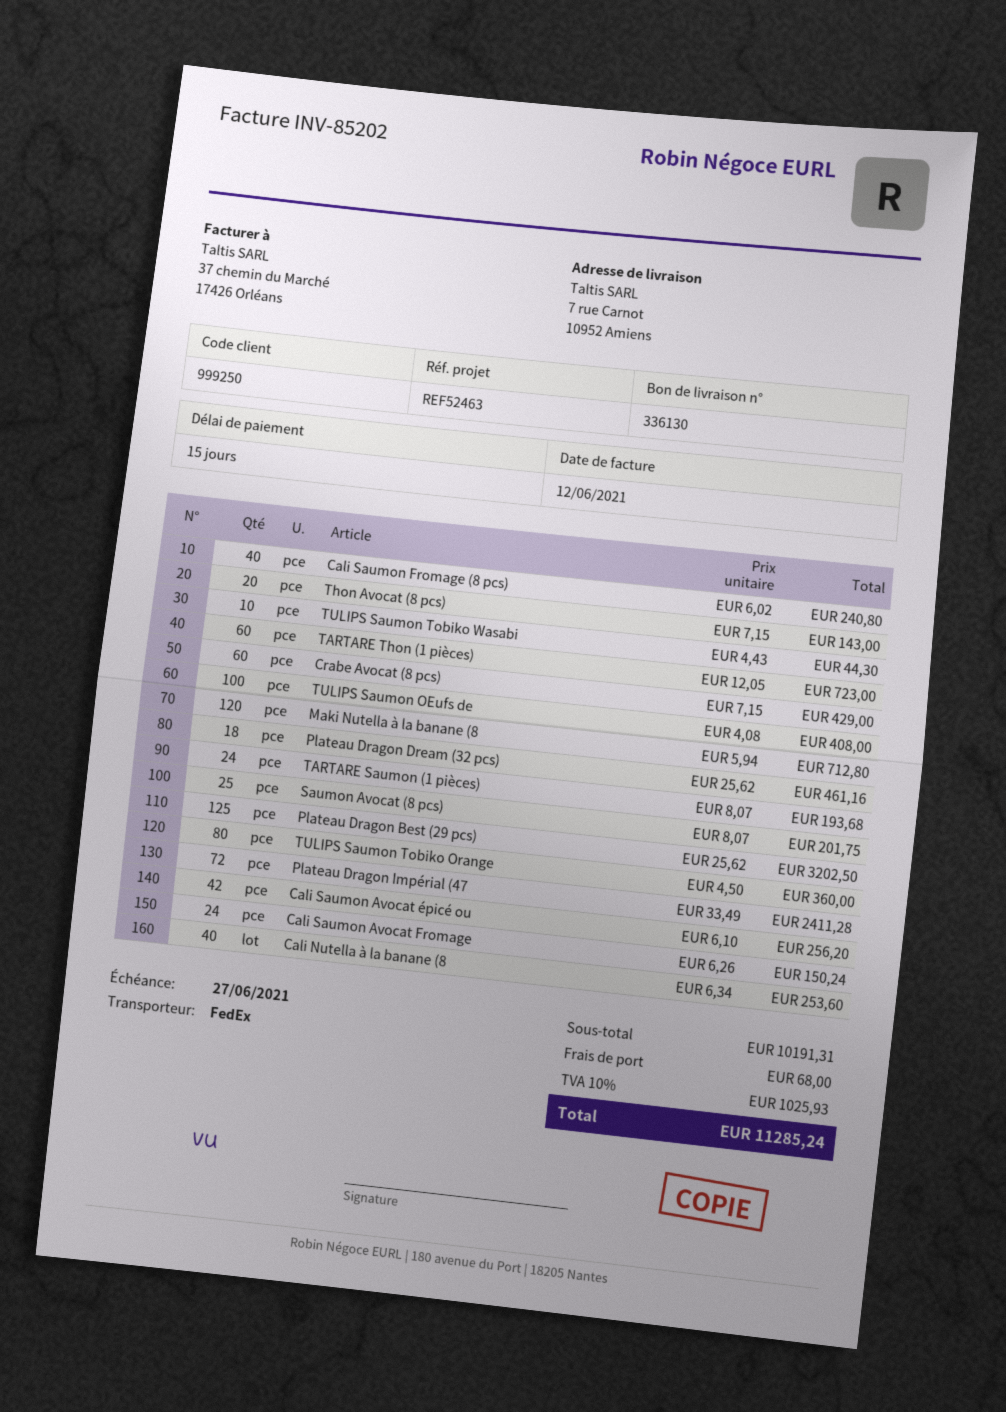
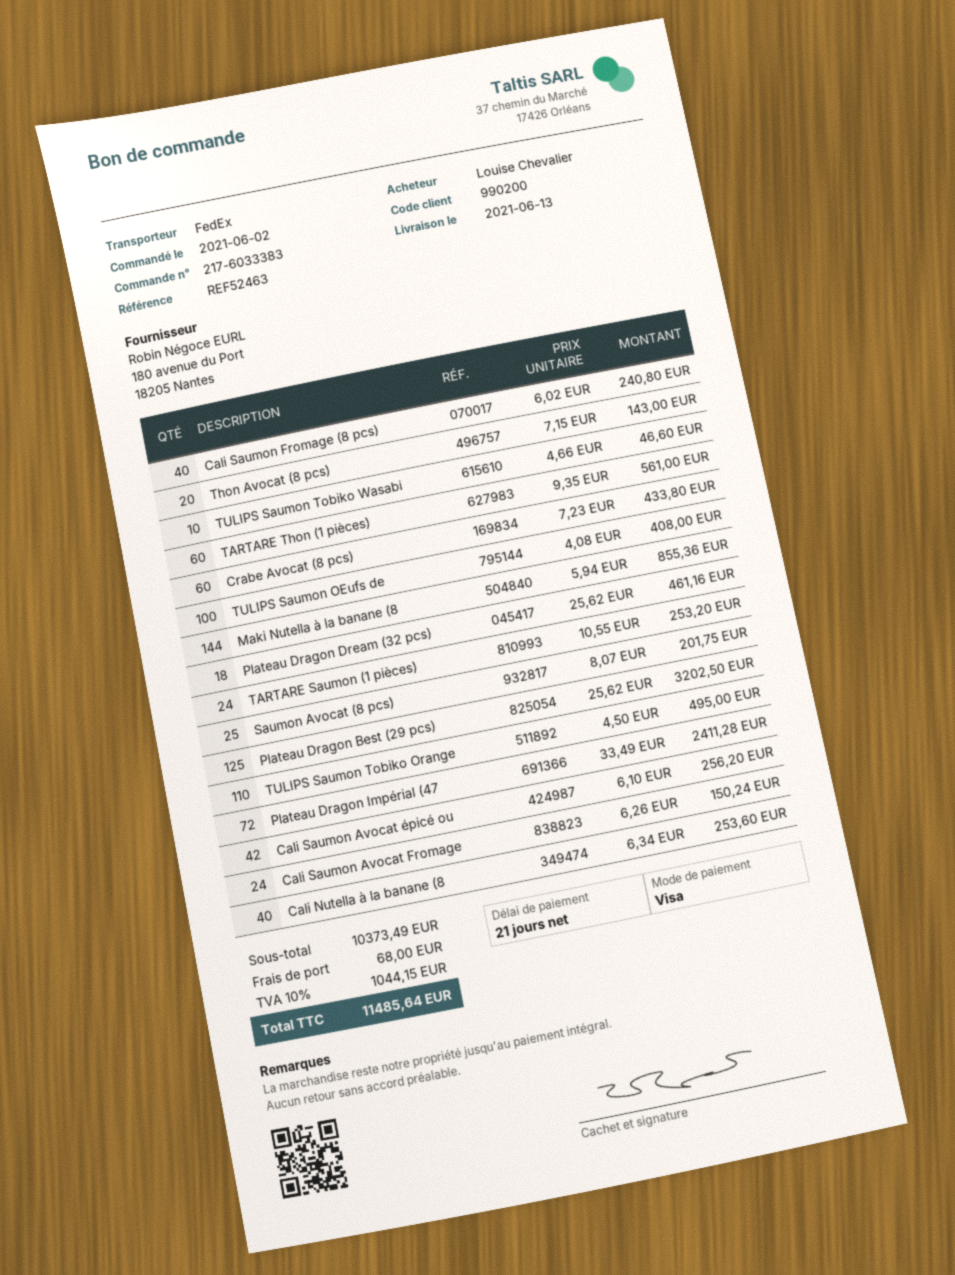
payment terms: 15 days -> 21 days
customer number: 999250 -> 990200
TULIPS Saumon Tobiko Wasabi: 10 x 4.43 = 44.30 -> 10 x 4.66 = 46.60
TARTARE Thon (1 pièces): 60 x 12.05 = 723.00 -> 60 x 9.35 = 561.00
Crabe Avocat (8 pcs): 60 x 7.15 = 429.00 -> 60 x 7.23 = 433.80
Maki Nutella à la banane (8: 120 x 5.94 = 712.80 -> 144 x 5.94 = 855.36
TARTARE Saumon (1 pièces): 24 x 8.07 = 193.68 -> 24 x 10.55 = 253.20
TULIPS Saumon Tobiko Orange: 80 x 4.50 = 360.00 -> 110 x 4.50 = 495.00
subtotal: 10191.31 -> 10373.49
tax: 10% = 1025.93 -> 10% = 1044.15
total: 11285.24 -> 11485.64

